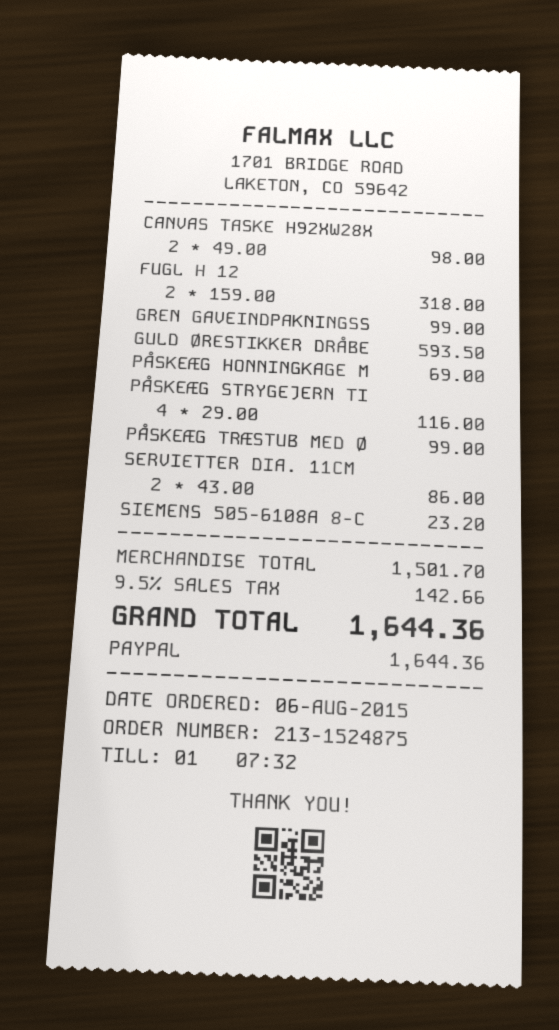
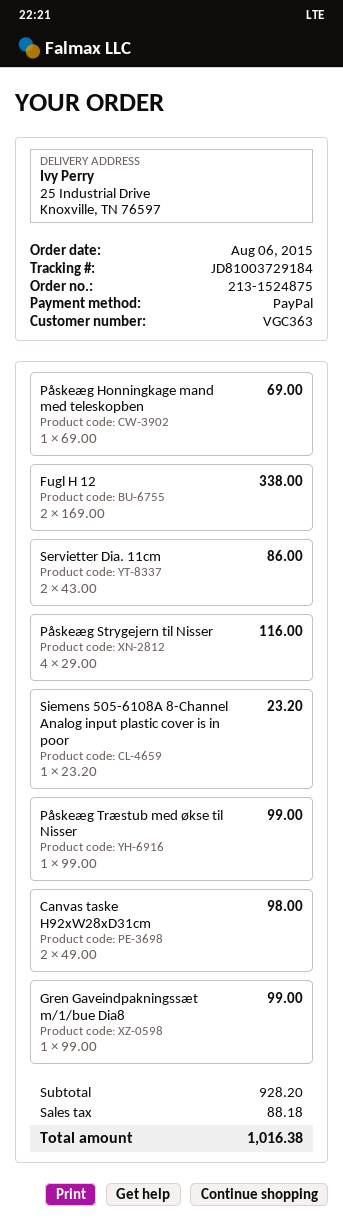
FUGL H 12: 2 x 159.00 = 318.00 -> 2 x 169.00 = 338.00
GULD ØRESTIKKER DRÅBE: 1 x 593.50 = 593.50 -> none
subtotal: 1501.70 -> 928.20
tax: 142.66 -> 88.18
total: 1644.36 -> 1016.38

